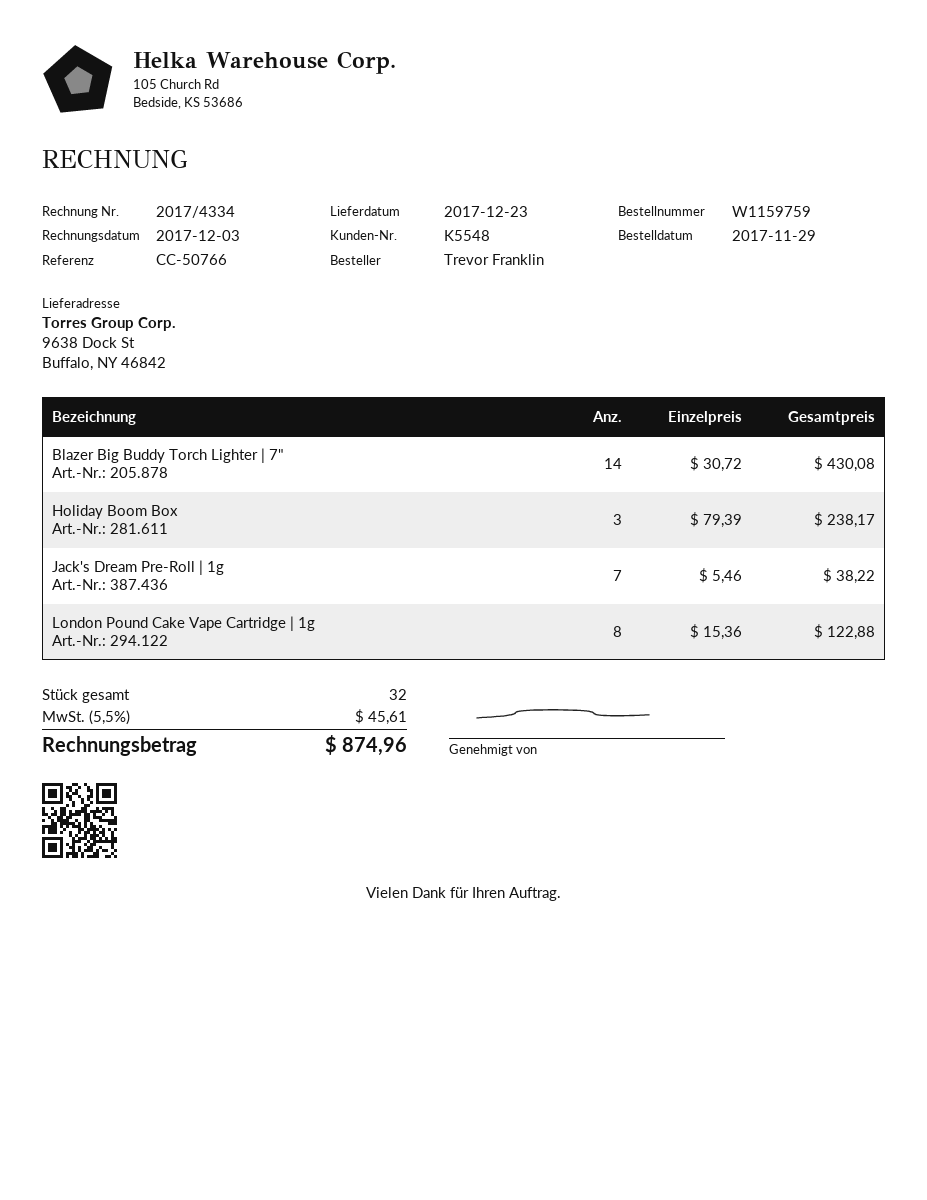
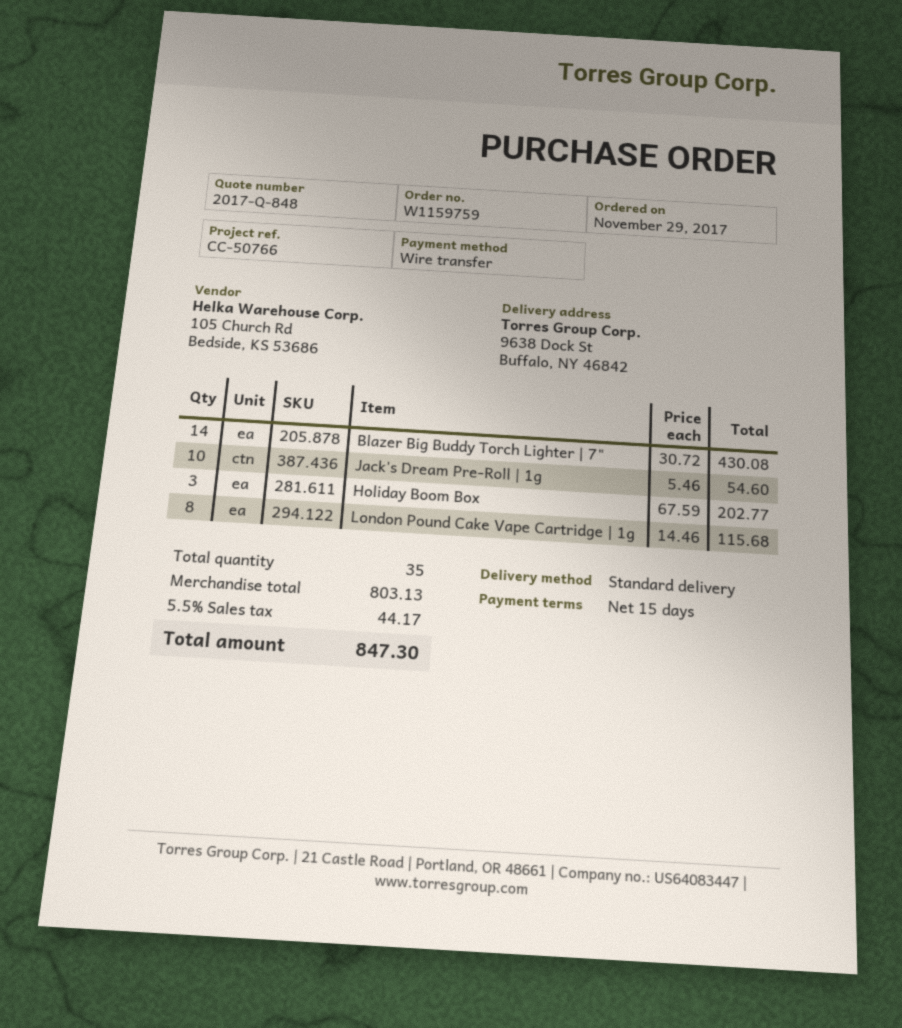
Holiday Boom Box: 3 x 79.39 = 238.17 -> 3 x 67.59 = 202.77
Jack's Dream Pre-Roll | 1g: 7 x 5.46 = 38.22 -> 10 x 5.46 = 54.60
London Pound Cake Vape Cartridge | 1g: 8 x 15.36 = 122.88 -> 8 x 14.46 = 115.68
total quantity: 32 -> 35
tax: 5.5% = 45.61 -> 5.5% = 44.17
total: 874.96 -> 847.30

